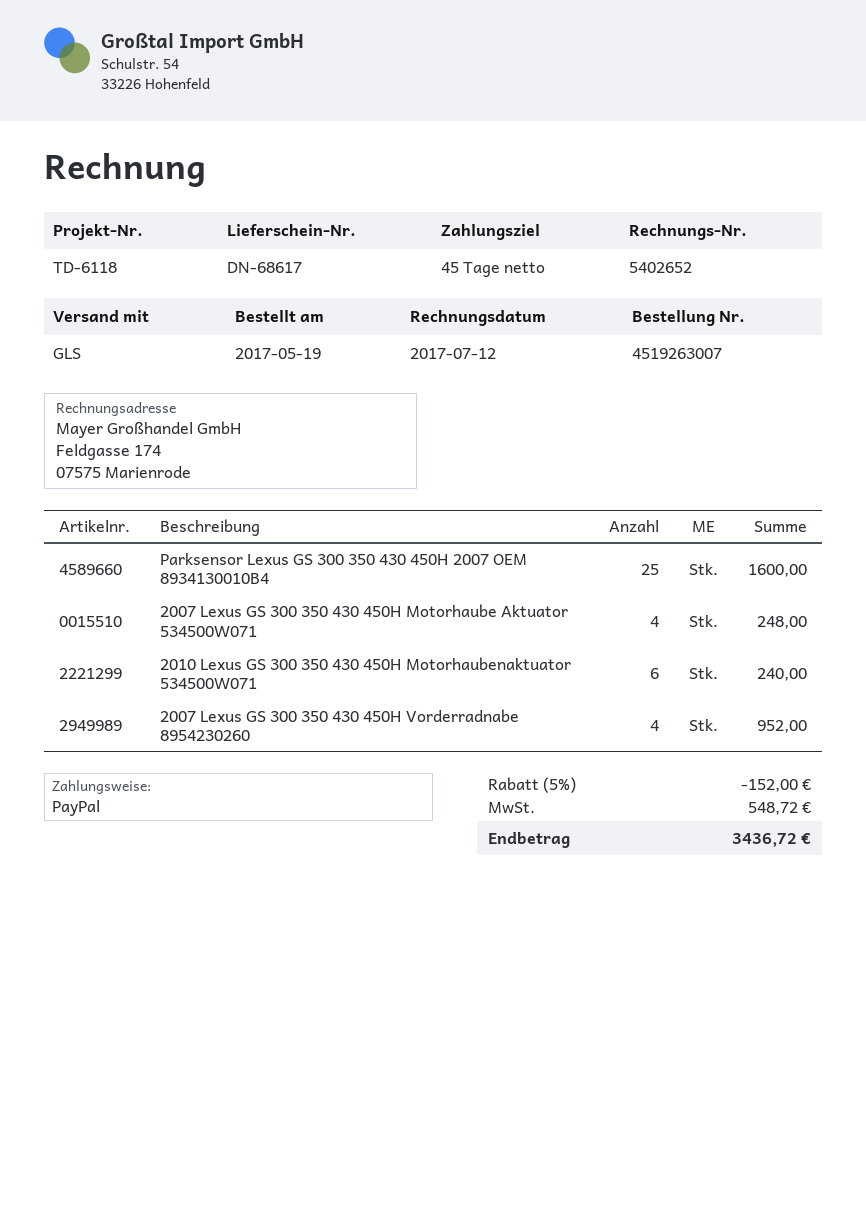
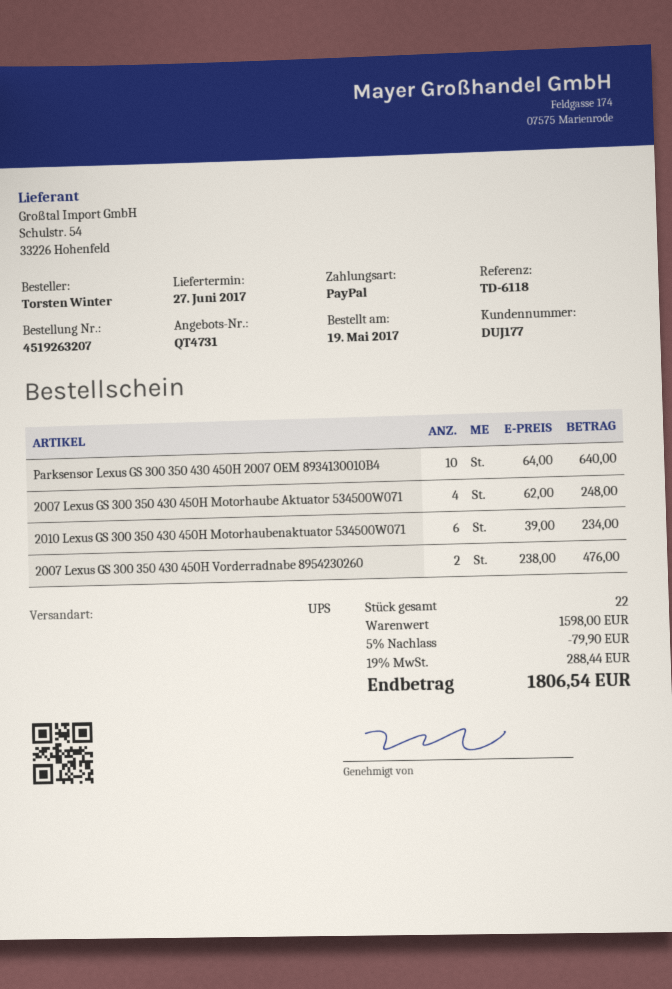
order number: 4519263007 -> 4519263207
shipping method: GLS -> UPS
Parksensor Lexus GS 300 350 430 450H 2007 OEM 8934130010B4: 25 for 1600.00 -> 10 for 640.00
2010 Lexus GS 300 350 430 450H Motorhaubenaktuator 534500W071: 6 for 240.00 -> 6 for 234.00
2007 Lexus GS 300 350 430 450H Vorderradnabe 8954230260: 4 for 952.00 -> 2 for 476.00
discount: 5% = 152.00 -> 5% = 79.90
tax: 548.72 -> 288.44
total: 3436.72 -> 1806.54

